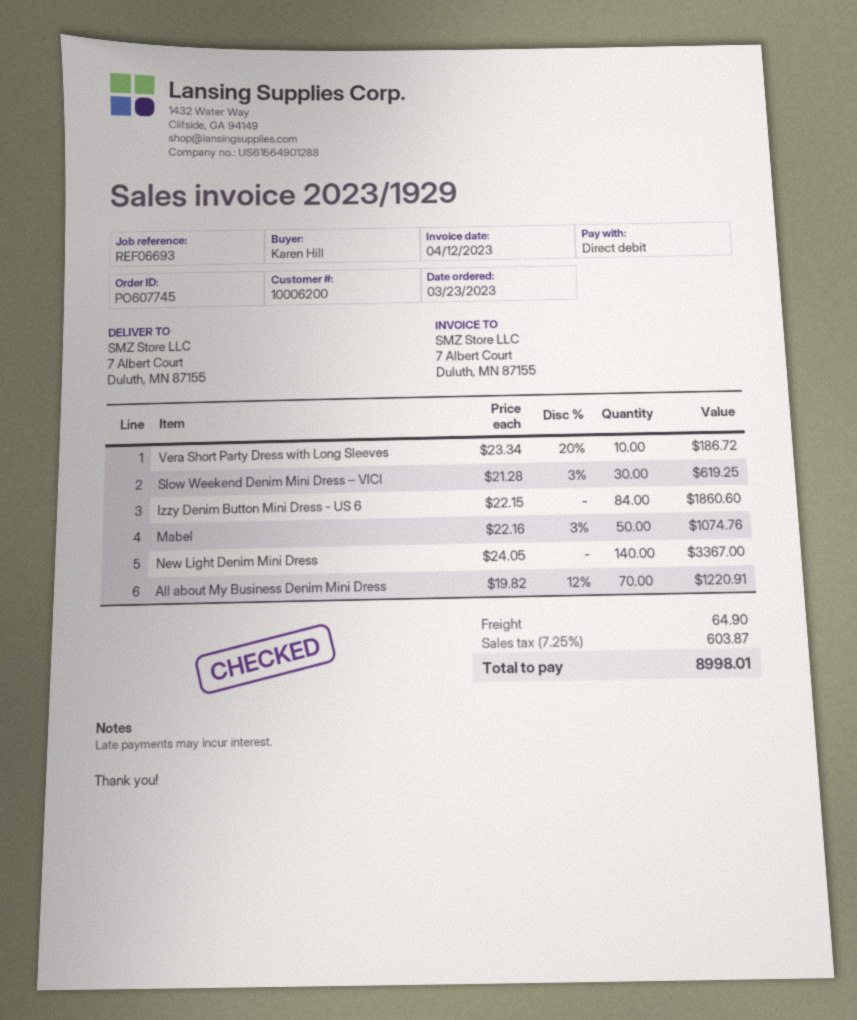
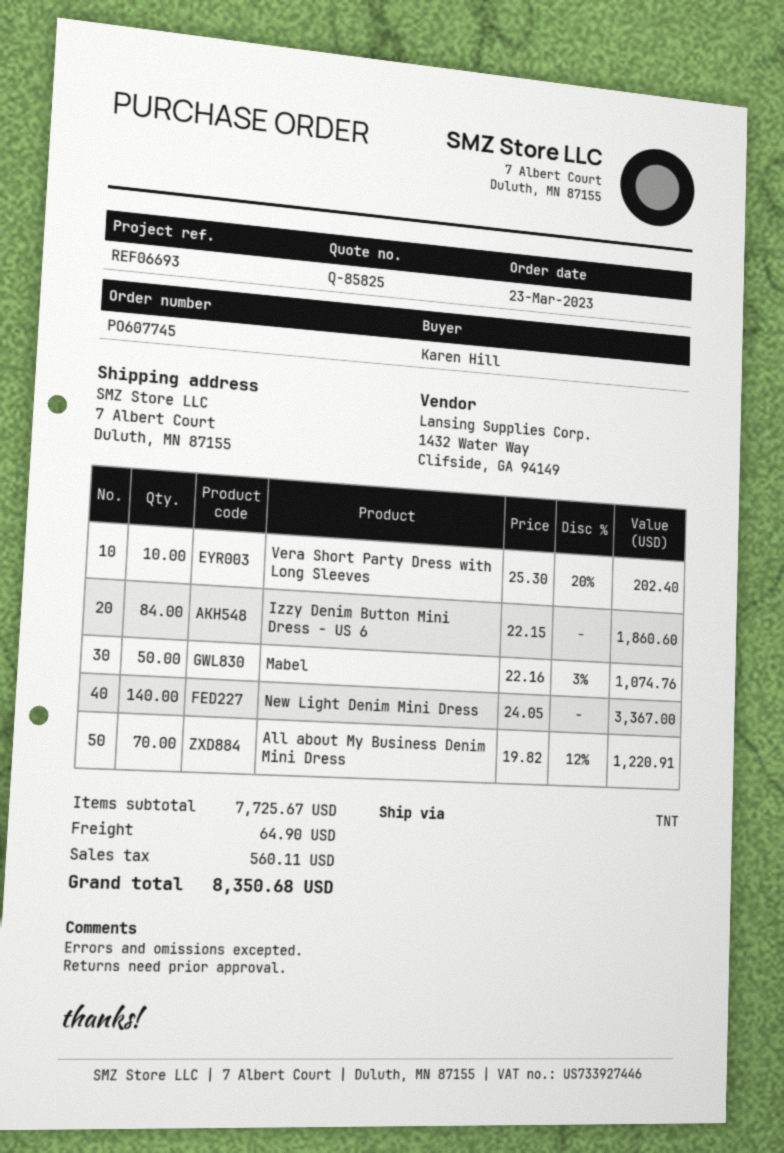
Vera Short Party Dress with Long Sleeves: 10 x 23.34 - 20% = 186.72 -> 10 x 25.30 - 20% = 202.40
Slow Weekend Denim Mini Dress – VICI: 30 x 21.28 - 3% = 619.25 -> none
tax: 603.87 -> 560.11
total: 8998.01 -> 8350.68

